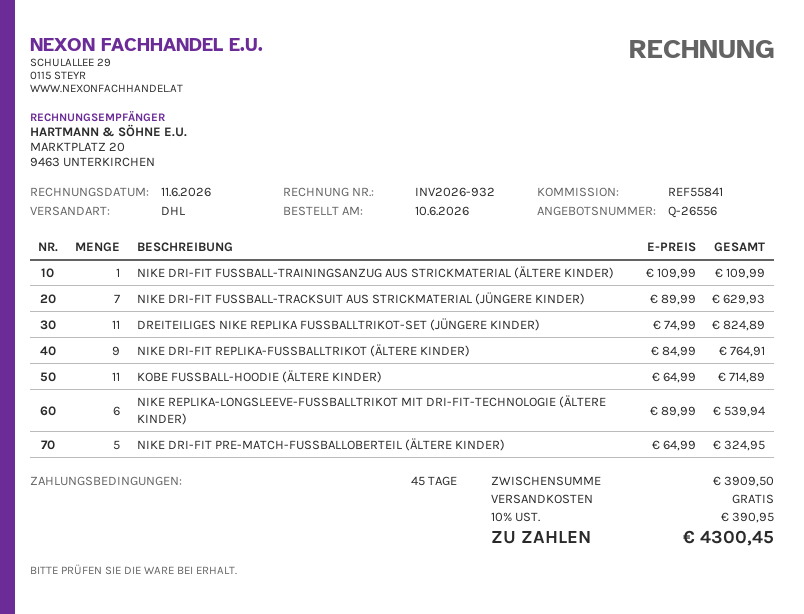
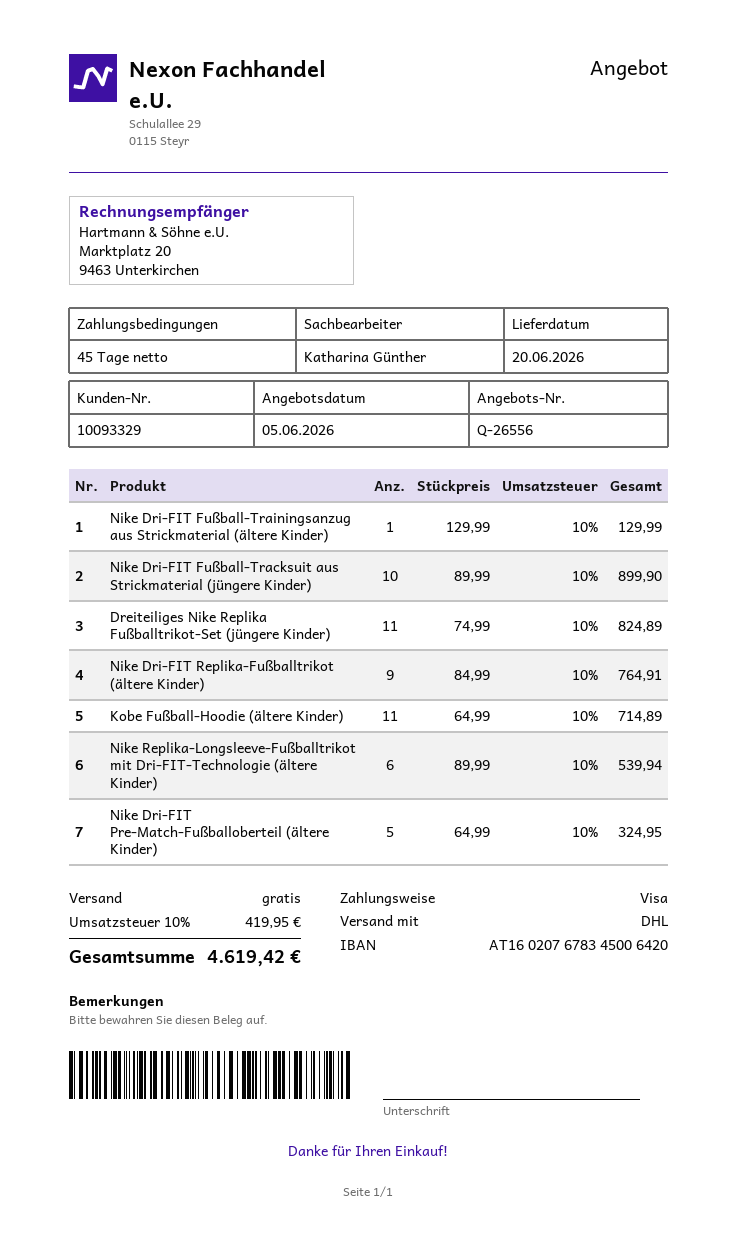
NIKE DRI-FIT FUSSBALL-TRAININGSANZUG AUS STRICKMATERIAL (ÄLTERE KINDER): 1 x 109.99 = 109.99 -> 1 x 129.99 = 129.99
NIKE DRI-FIT FUSSBALL-TRACKSUIT AUS STRICKMATERIAL (JÜNGERE KINDER): 7 x 89.99 = 629.93 -> 10 x 89.99 = 899.90
tax: 10% = 390.95 -> 10% = 419.95
total: 4300.45 -> 4619.42

